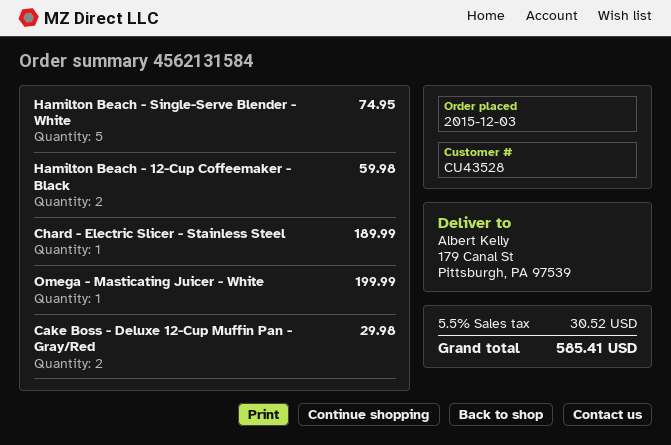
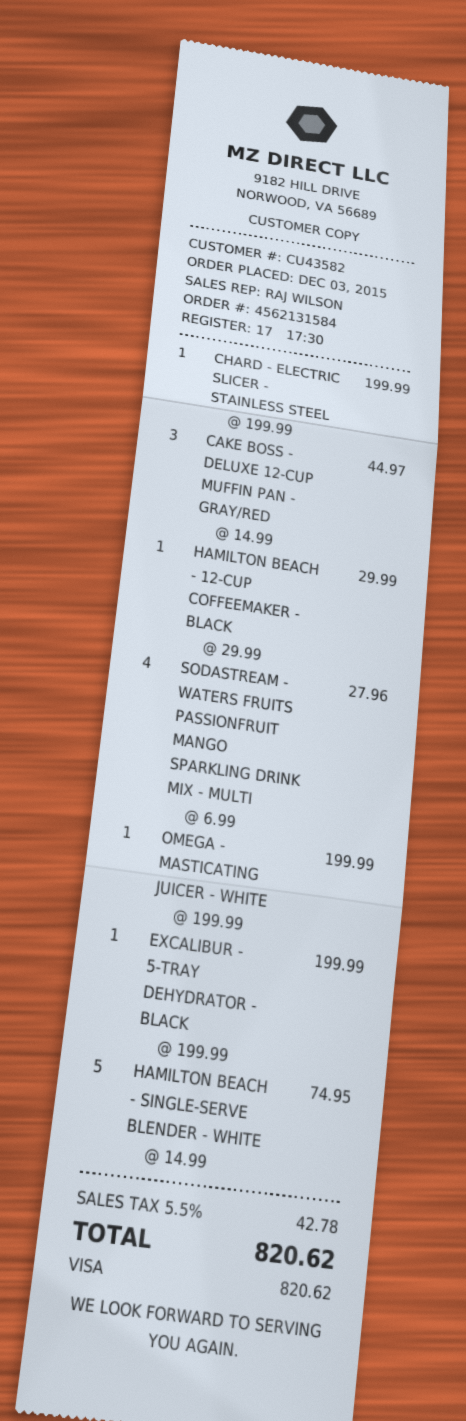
customer number: CU43528 -> CU43582
Hamilton Beach - 12-Cup Coffeemaker - Black: 2 for 59.98 -> 1 for 29.99
Chard - Electric Slicer - Stainless Steel: 1 for 189.99 -> 1 for 199.99
Cake Boss - Deluxe 12-Cup Muffin Pan - Gray/Red: 2 for 29.98 -> 3 for 44.97
SODASTREAM - WATERS FRUITS PASSIONFRUIT MANGO SPARKLING DRINK MIX - MULTI: none -> 4 for 27.96
EXCALIBUR - 5-TRAY DEHYDRATOR - BLACK: none -> 1 for 199.99
tax: 5.5% = 30.52 -> 5.5% = 42.78
total: 585.41 -> 820.62

